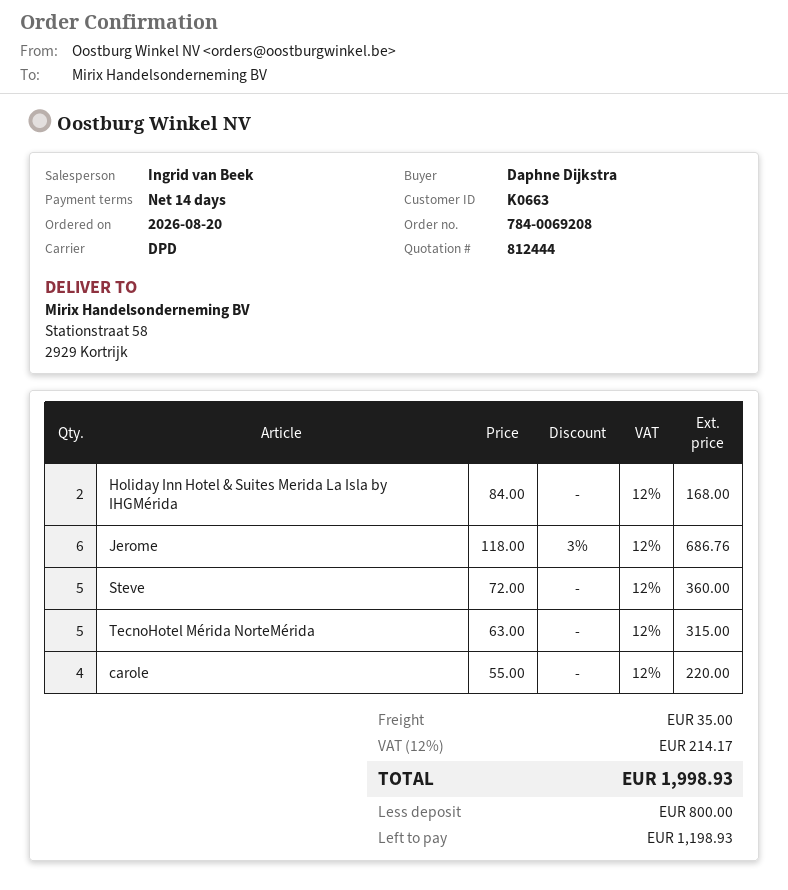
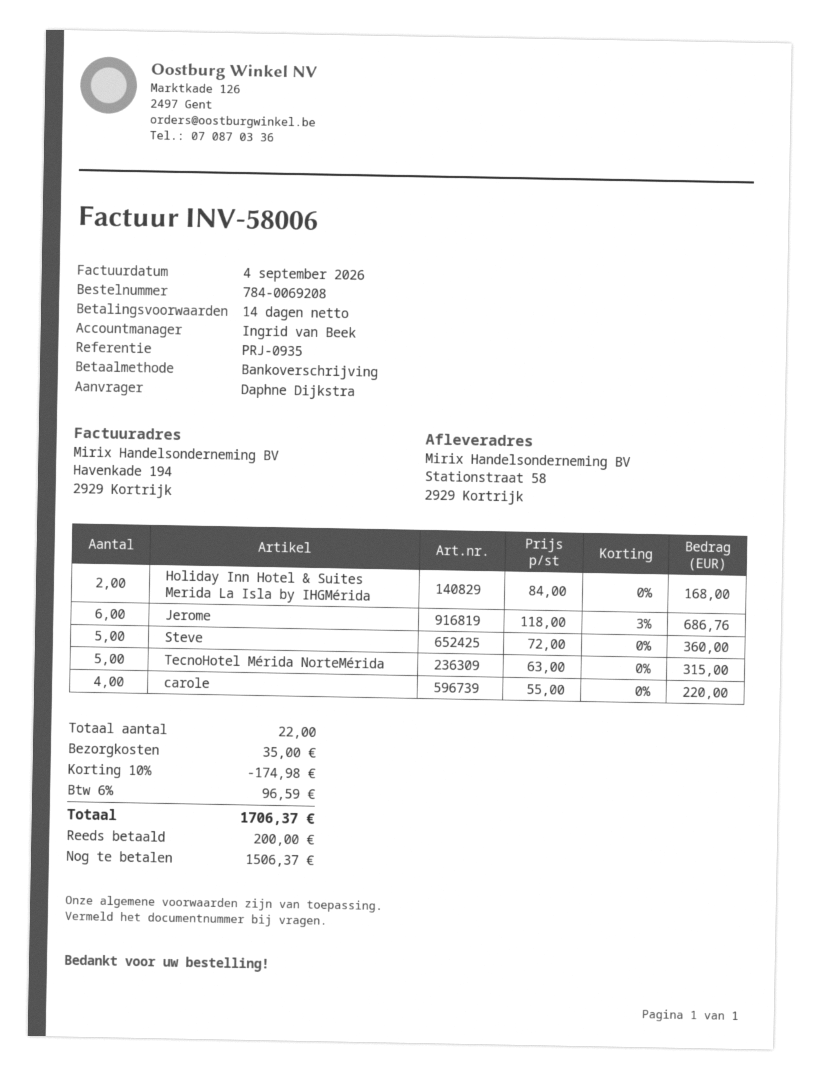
discount: none -> 10% = 174.98
tax: 12% = 214.17 -> 6% = 96.59
total: 1998.93 -> 1706.37
deposit: 800.00 -> 200.00
balance: 1198.93 -> 1506.37

